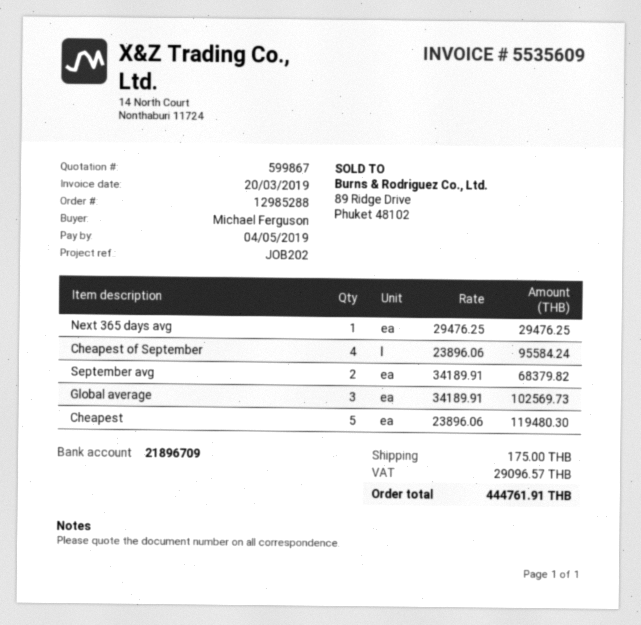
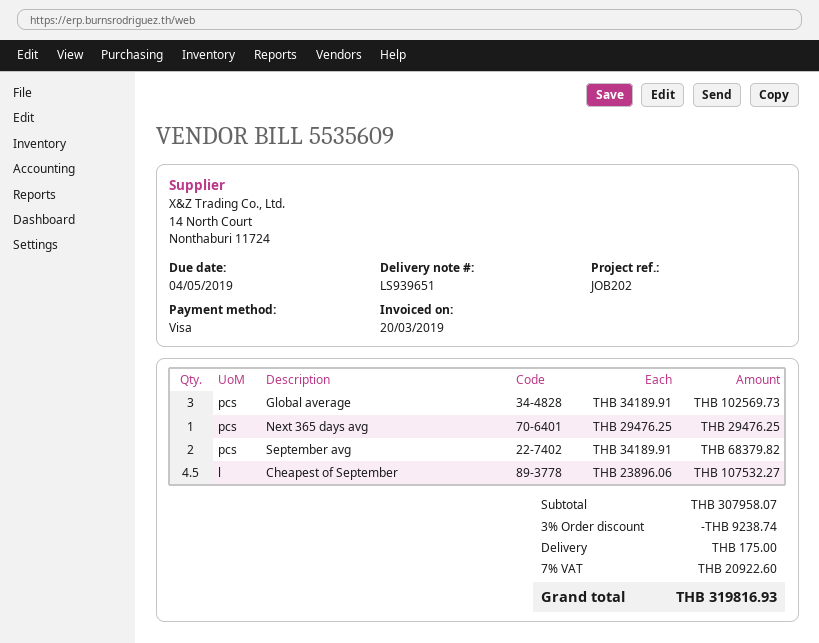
Cheapest of September: 4 x 23896.06 = 95584.24 -> 4.5 x 23896.06 = 107532.27
Cheapest: 5 x 23896.06 = 119480.30 -> none
discount: none -> 3% = 9238.74
tax: 29096.57 -> 20922.60
total: 444761.91 -> 319816.93

